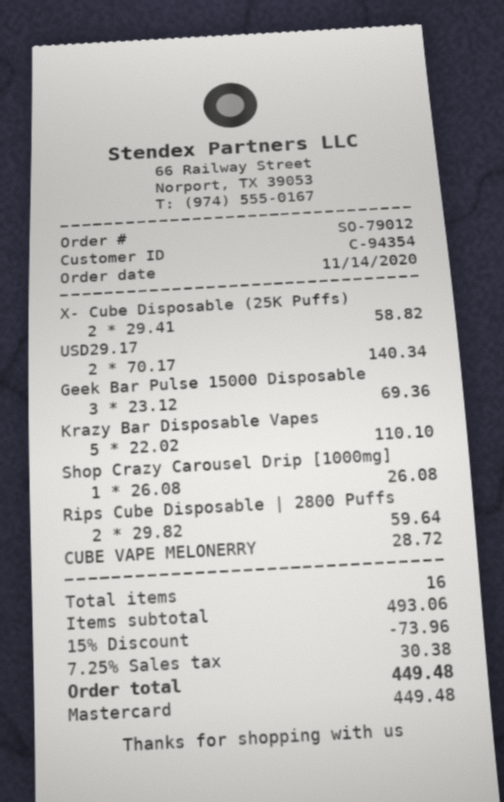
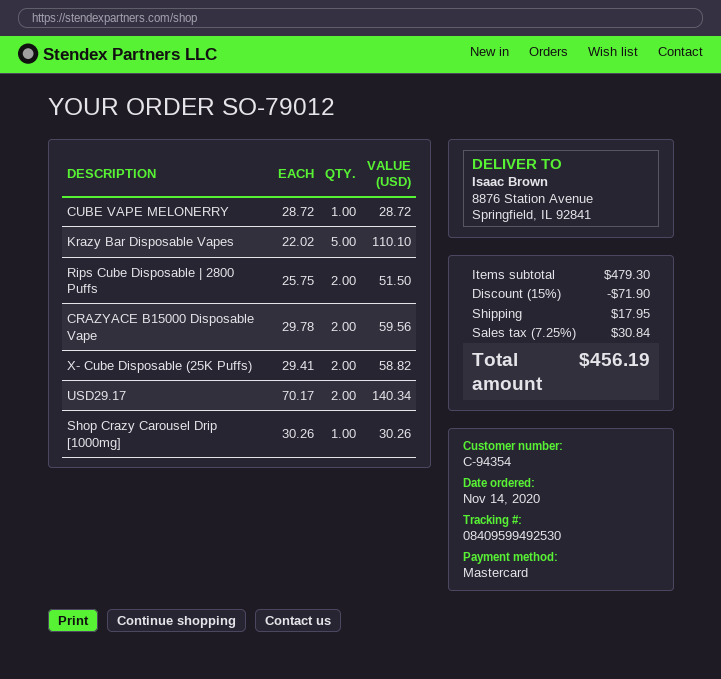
Geek Bar Pulse 15000 Disposable: 3 x 23.12 = 69.36 -> none
Shop Crazy Carousel Drip [1000mg]: 1 x 26.08 = 26.08 -> 1 x 30.26 = 30.26
Rips Cube Disposable | 2800 Puffs: 2 x 29.82 = 59.64 -> 2 x 25.75 = 51.50
CRAZYACE B15000 Disposable Vape: none -> 2 x 29.78 = 59.56
subtotal: 493.06 -> 479.30
discount: 15% = 73.96 -> 15% = 71.90
shipping: none -> 17.95
tax: 7.25% = 30.38 -> 7.25% = 30.84
total: 449.48 -> 456.19

